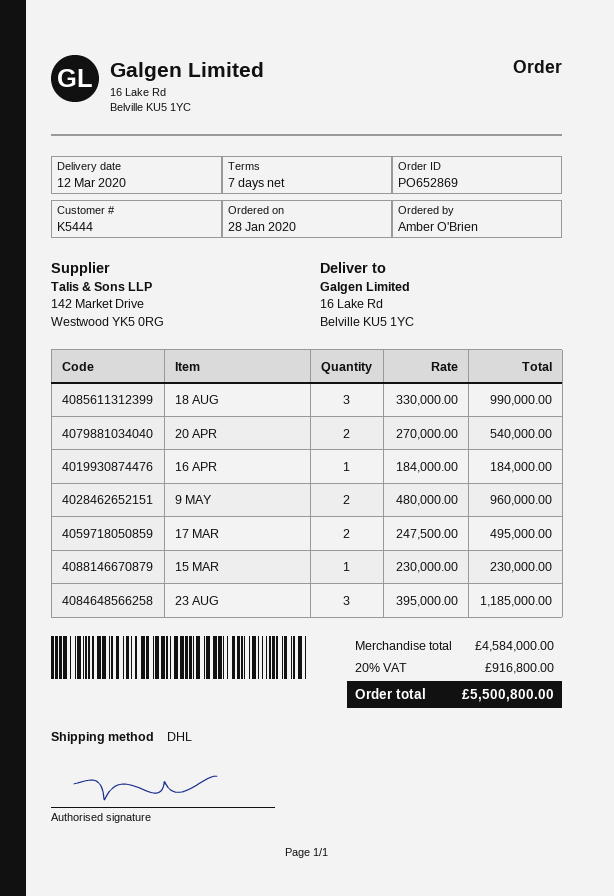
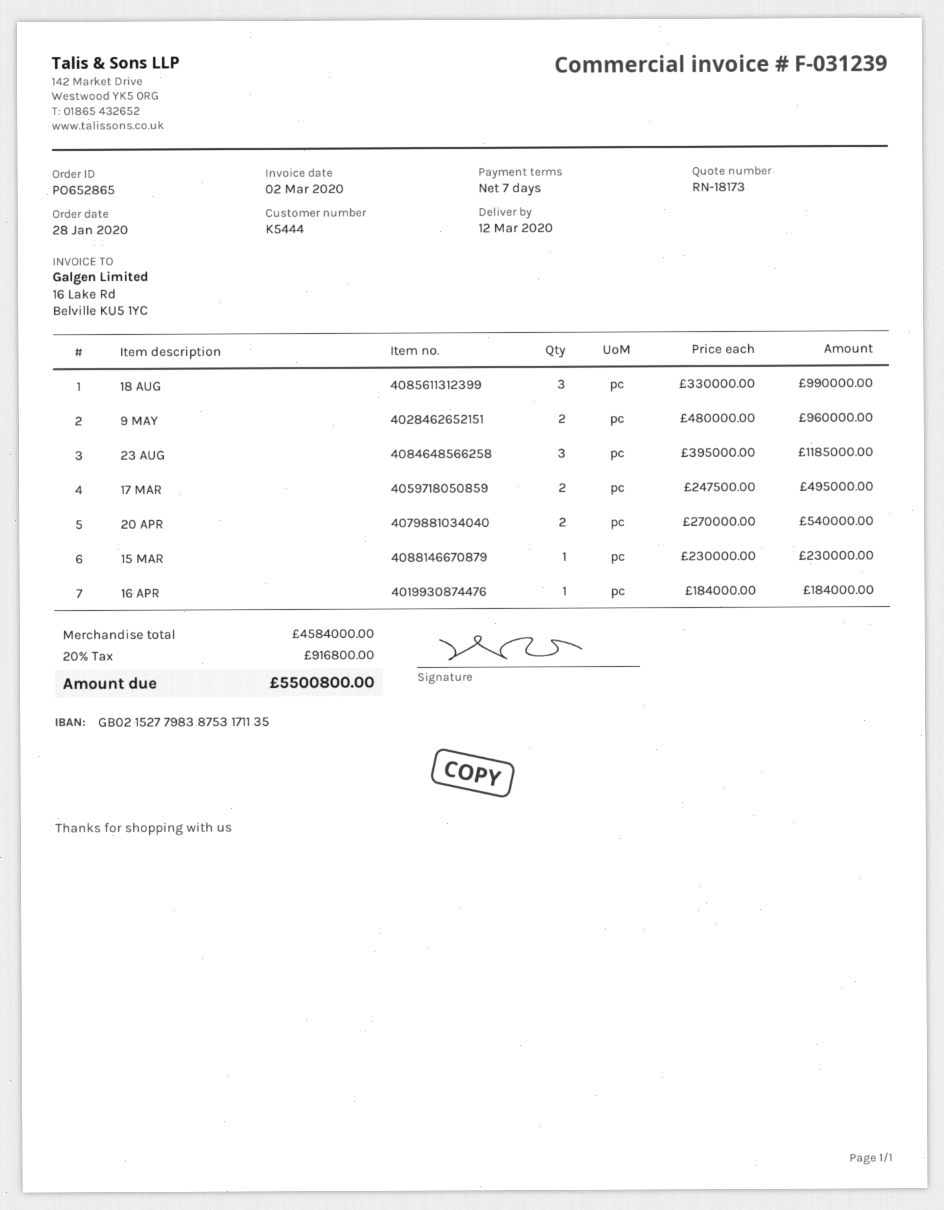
order number: PO652869 -> PO652865

